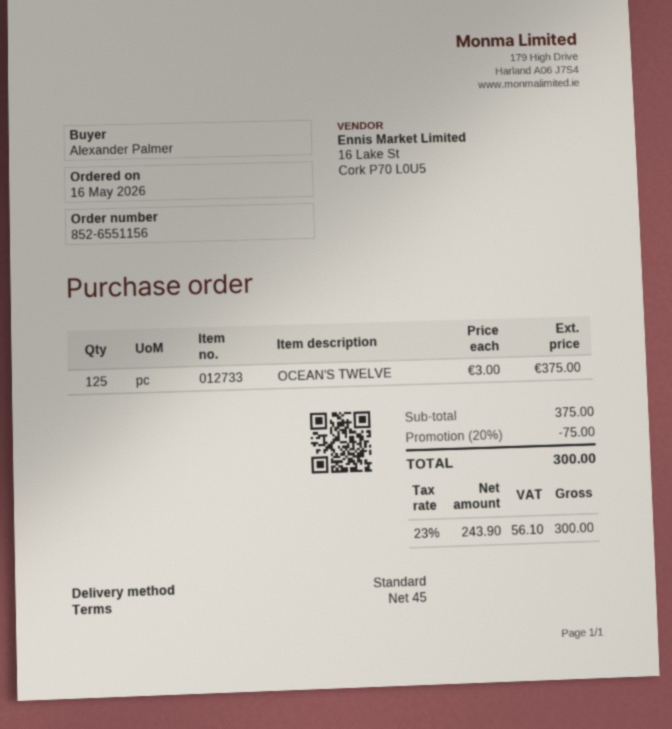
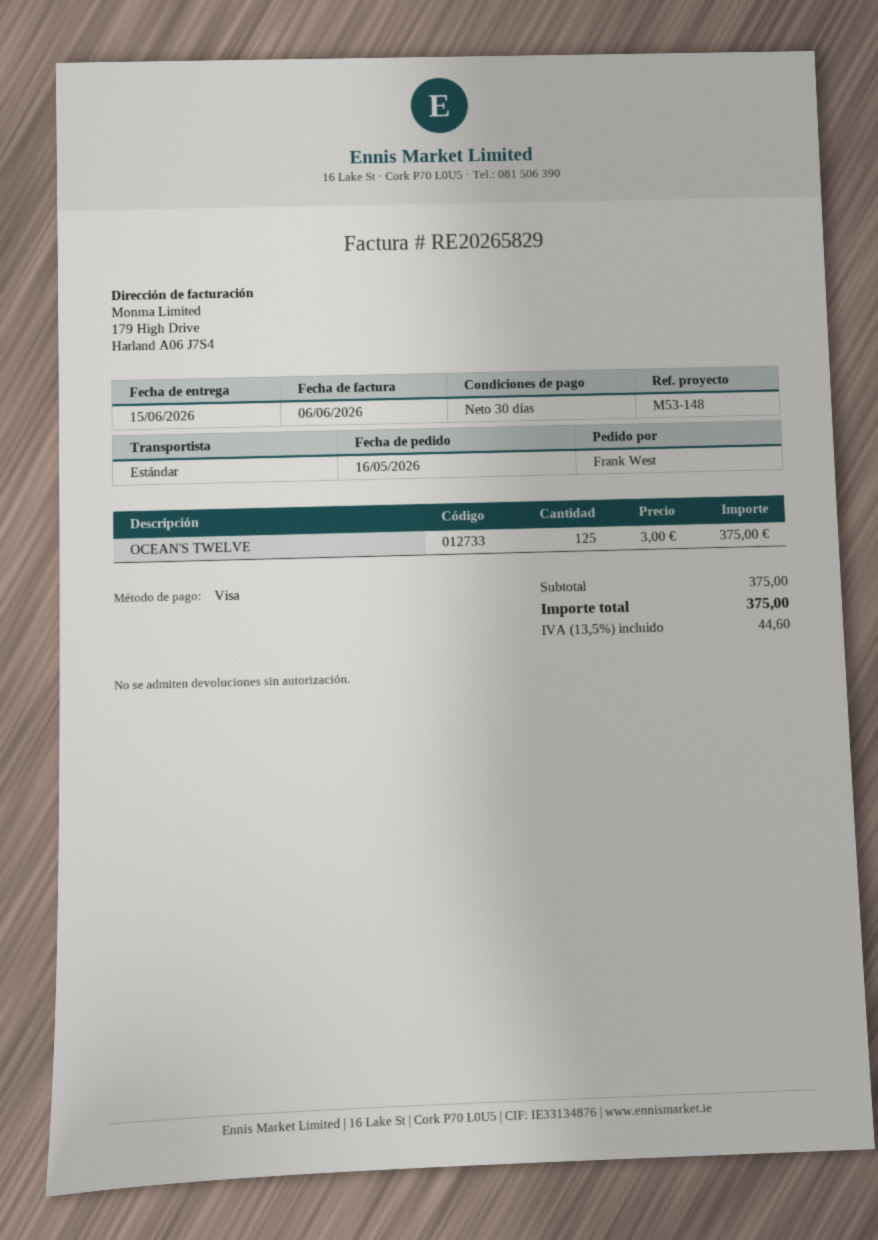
payment terms: 45 days -> 30 days
ordered by: Alexander Palmer -> Frank West
discount: 20% = 75.00 -> none
tax: 23% = 56.10 -> 13.5% = 44.60
total: 300.00 -> 375.00

